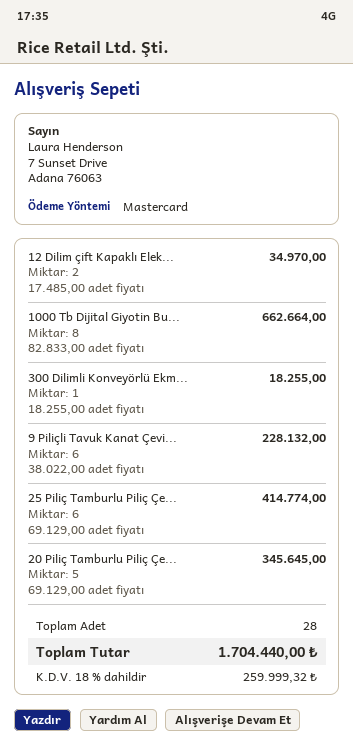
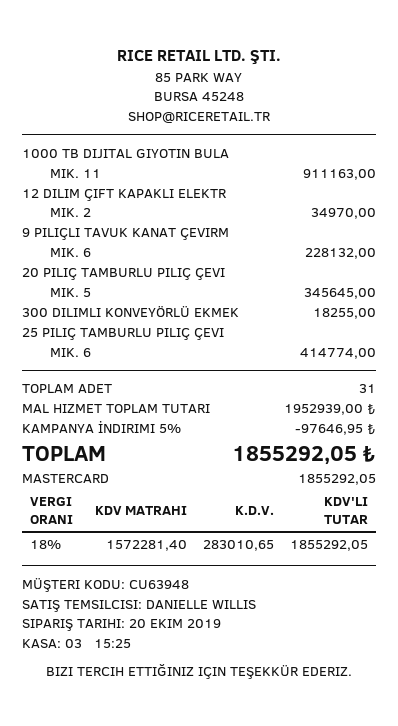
1000 Tb Dijital Giyotin Bu...: 8 for 662664.00 -> 11 for 911163.00
total quantity: 28 -> 31
discount: none -> 5% = 97646.95
tax: 18% = 259999.32 -> 18% = 283010.65
total: 1704440.00 -> 1855292.05

